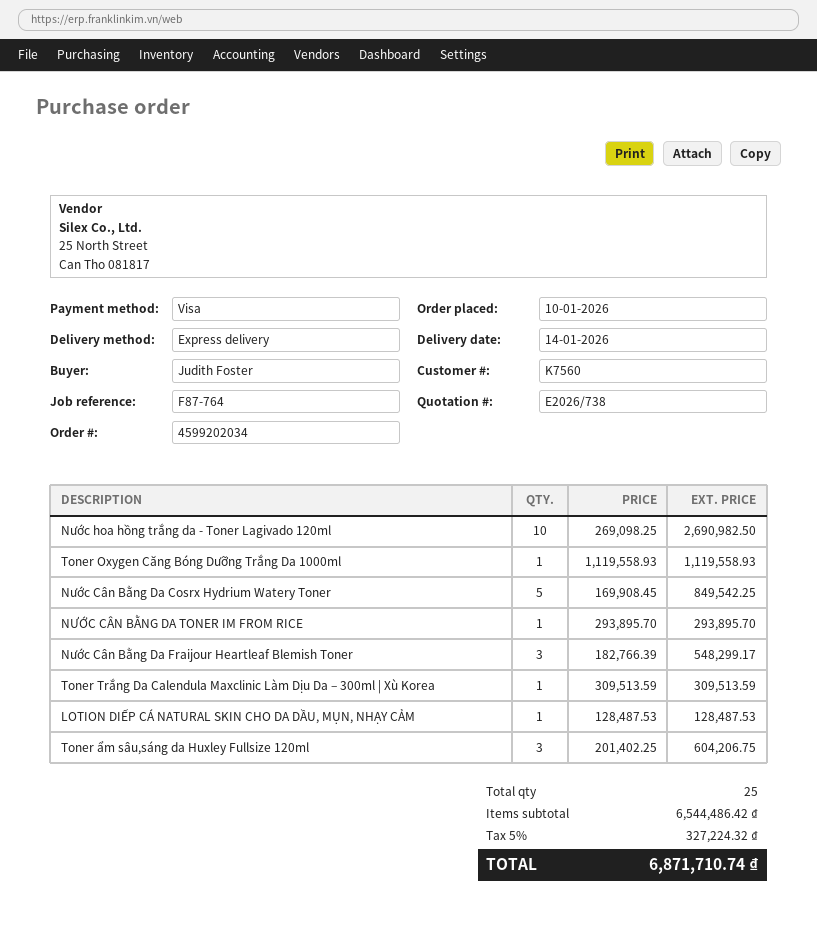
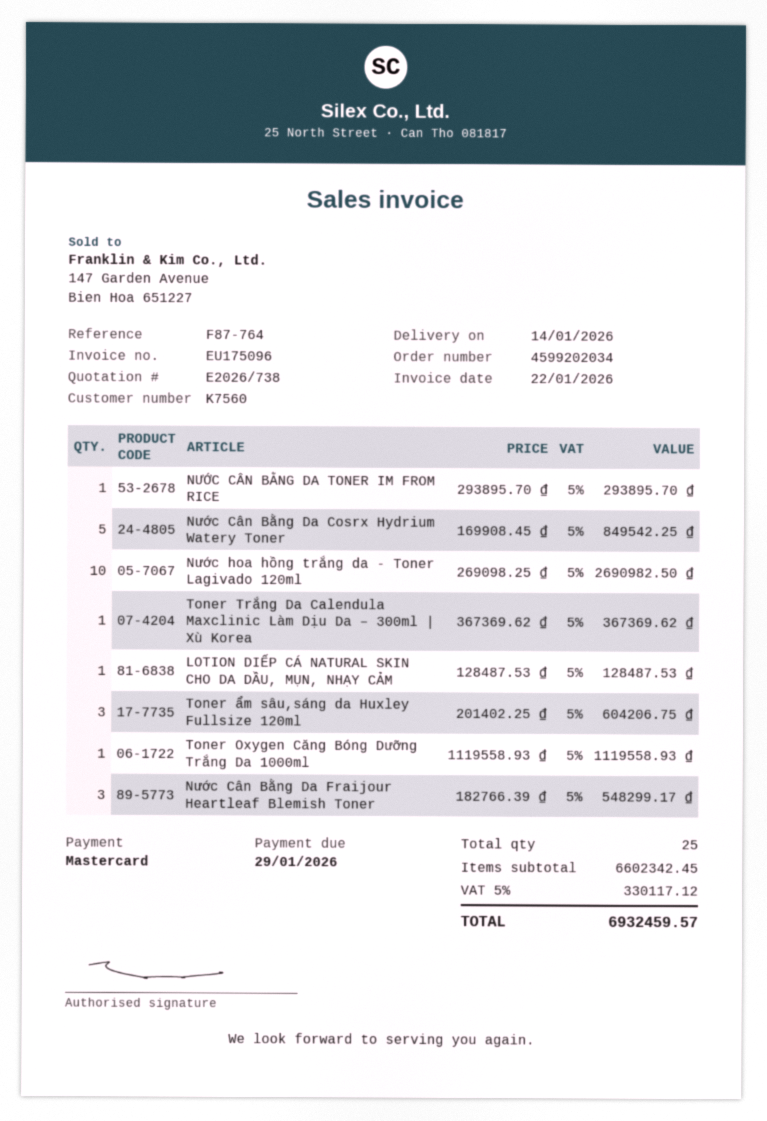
payment method: Visa -> Mastercard
Toner Trắng Da Calendula Maxclinic Làm Dịu Da – 300ml | Xù Korea: 1 x 309513.59 = 309513.59 -> 1 x 367369.62 = 367369.62
subtotal: 6544486.42 -> 6602342.45
tax: 5% = 327224.32 -> 5% = 330117.12
total: 6871710.74 -> 6932459.57

